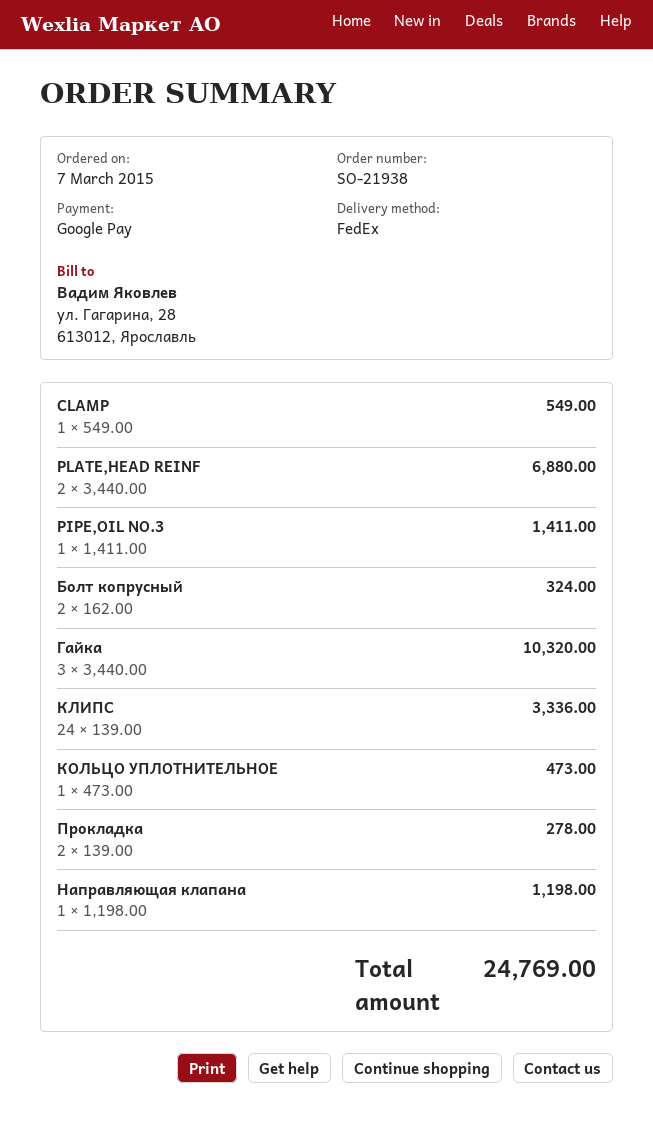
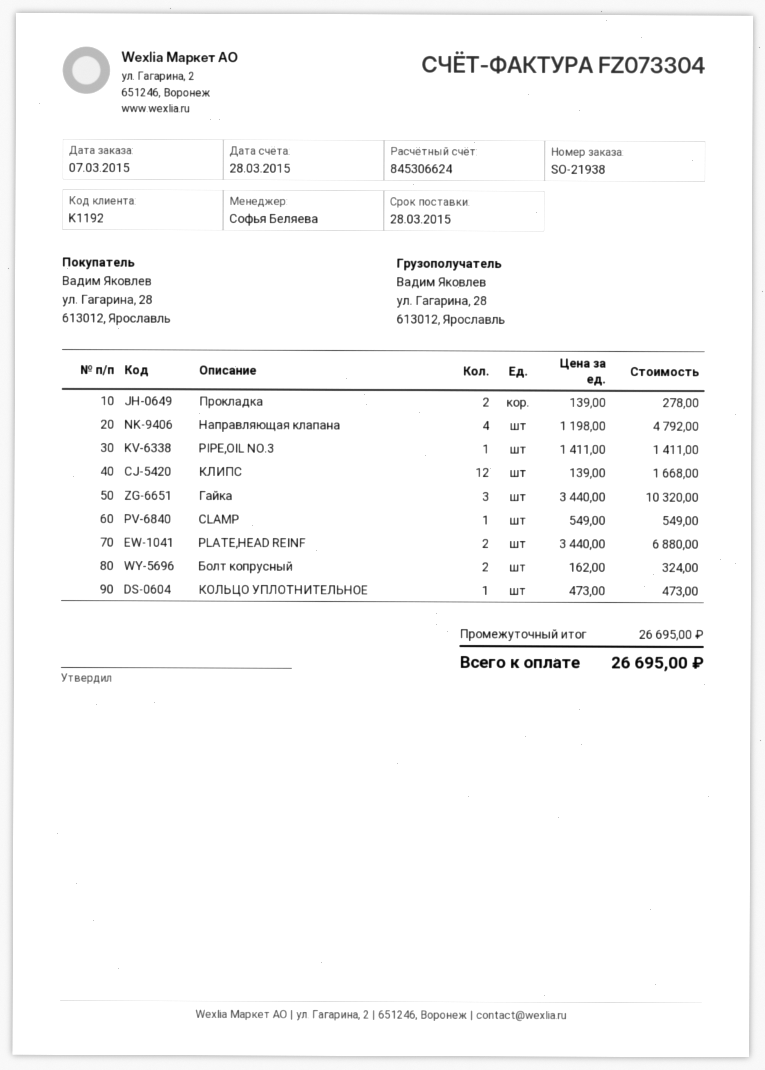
КЛИПС: 24 x 139.00 = 3336.00 -> 12 x 139.00 = 1668.00
Направляющая клапана: 1 x 1198.00 = 1198.00 -> 4 x 1198.00 = 4792.00
total: 24769.00 -> 26695.00

